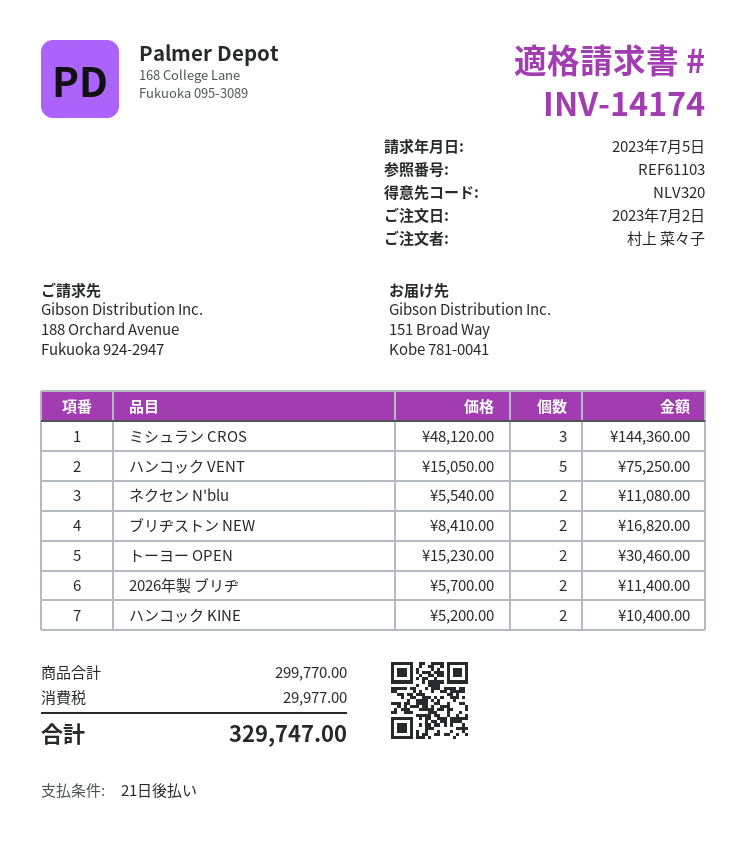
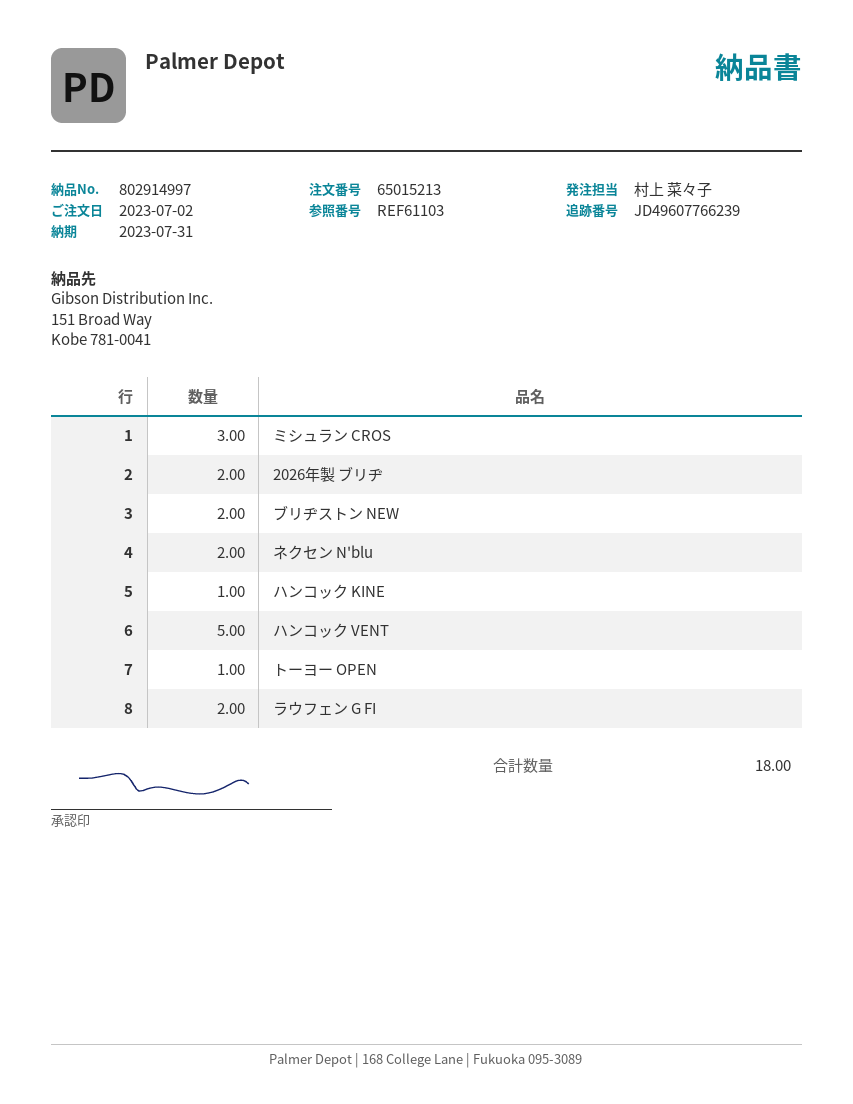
トーヨー OPEN: 2 -> 1
ハンコック KINE: 2 -> 1
ラウフェン G FI: none -> 2

